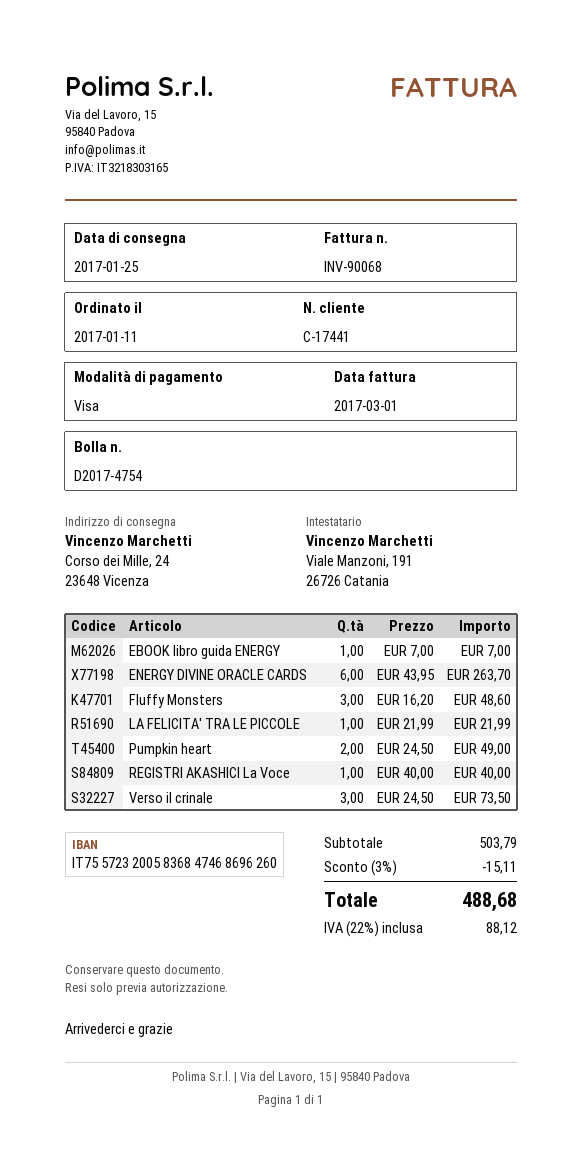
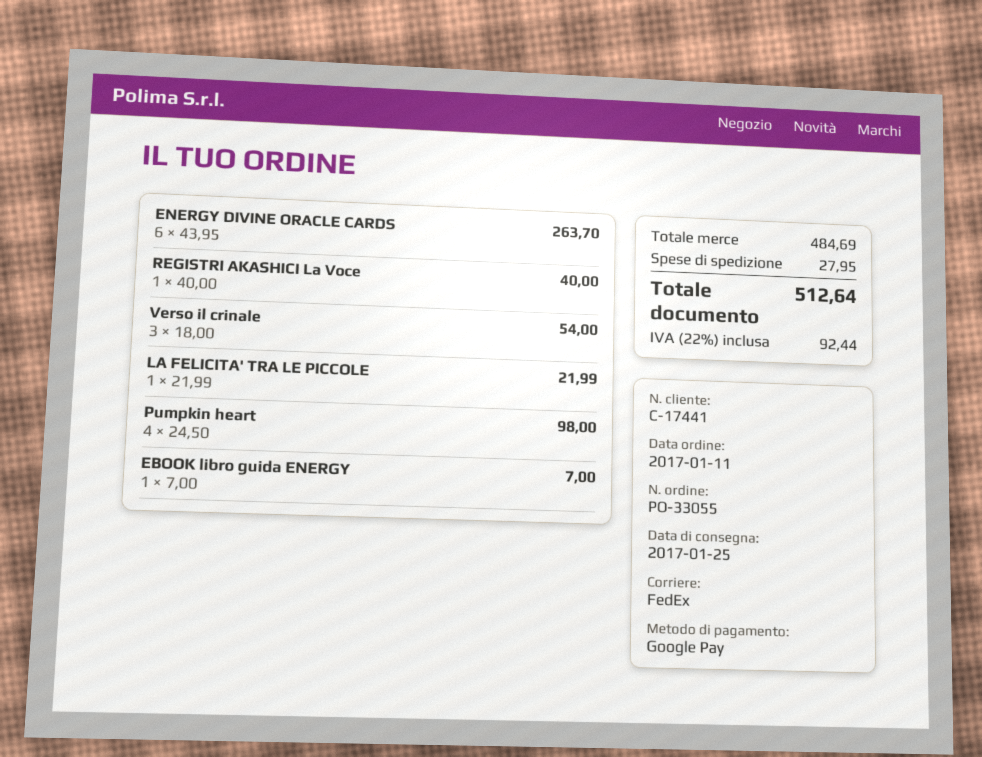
payment method: Visa -> Google Pay
Fluffy Monsters: 3 x 16.20 = 48.60 -> none
Pumpkin heart: 2 x 24.50 = 49.00 -> 4 x 24.50 = 98.00
Verso il crinale: 3 x 24.50 = 73.50 -> 3 x 18.00 = 54.00
subtotal: 503.79 -> 484.69
discount: 3% = 15.11 -> none
shipping: none -> 27.95
tax: 22% = 88.12 -> 22% = 92.44
total: 488.68 -> 512.64

